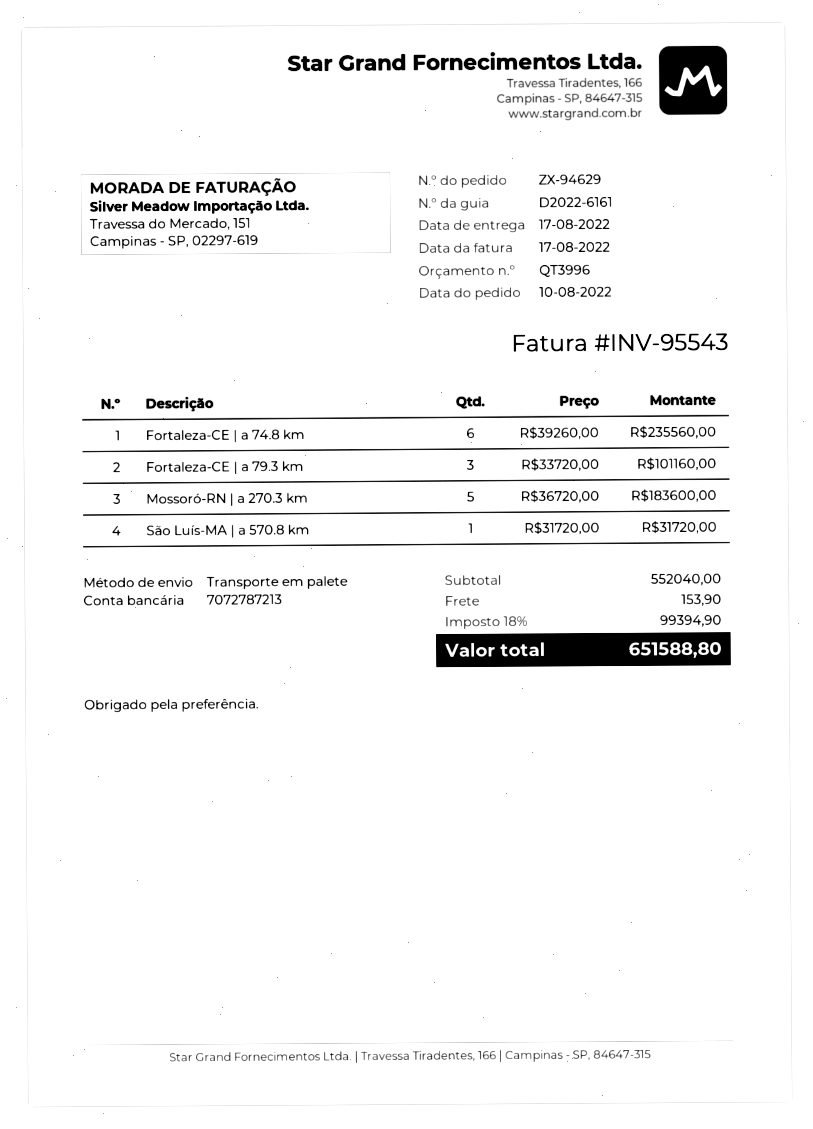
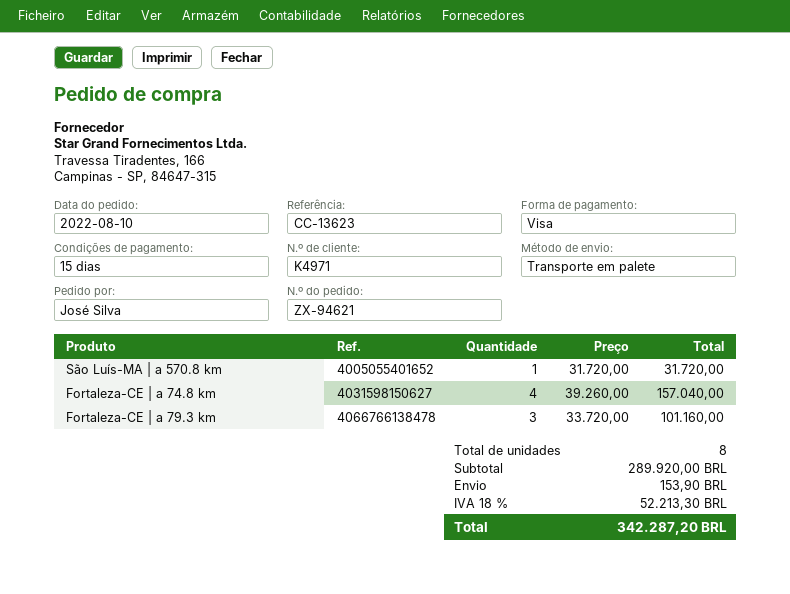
order number: ZX-94629 -> ZX-94621
Fortaleza-CE | a 74.8 km: 6 x 39260.00 = 235560.00 -> 4 x 39260.00 = 157040.00
Mossoró-RN | a 270.3 km: 5 x 36720.00 = 183600.00 -> none
subtotal: 552040.00 -> 289920.00
tax: 18% = 99394.90 -> 18% = 52213.30
total: 651588.80 -> 342287.20

